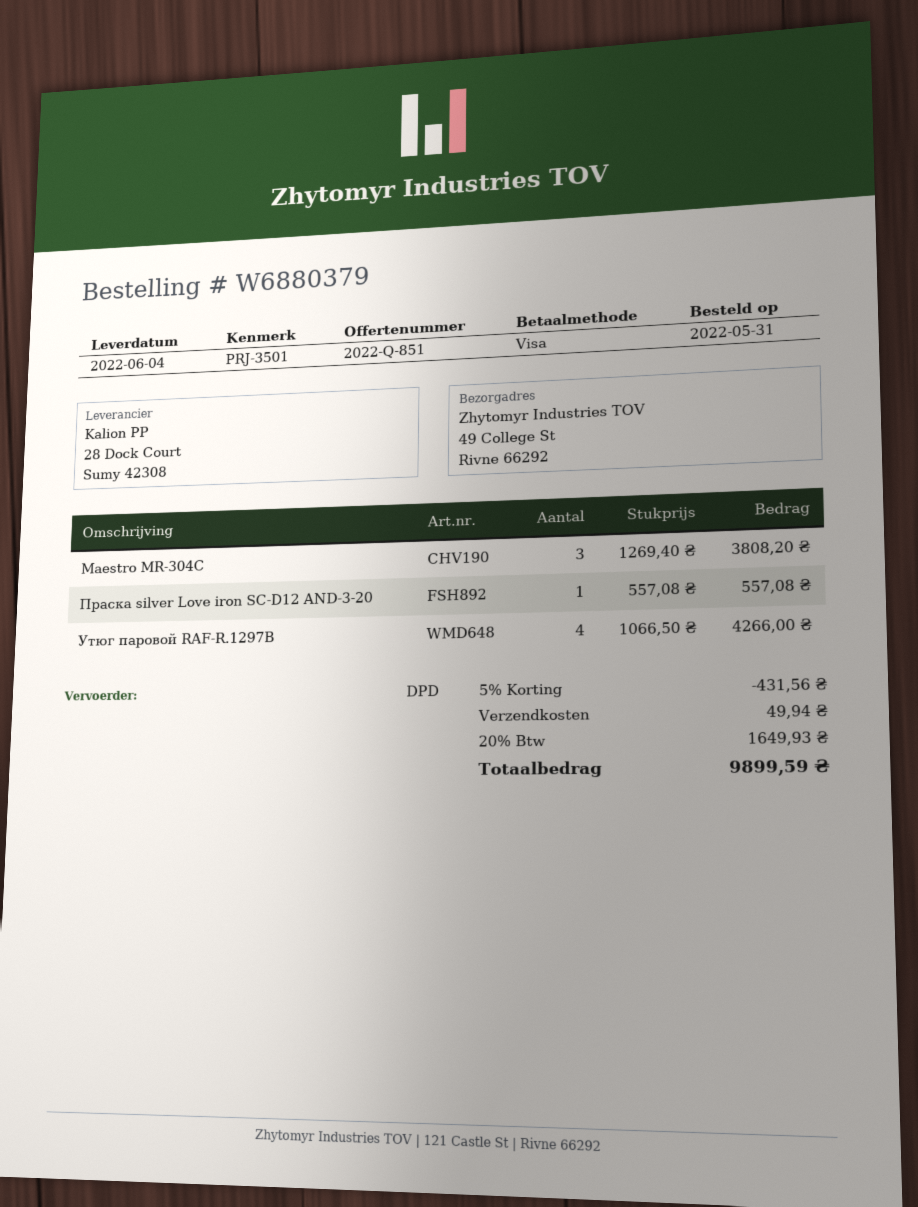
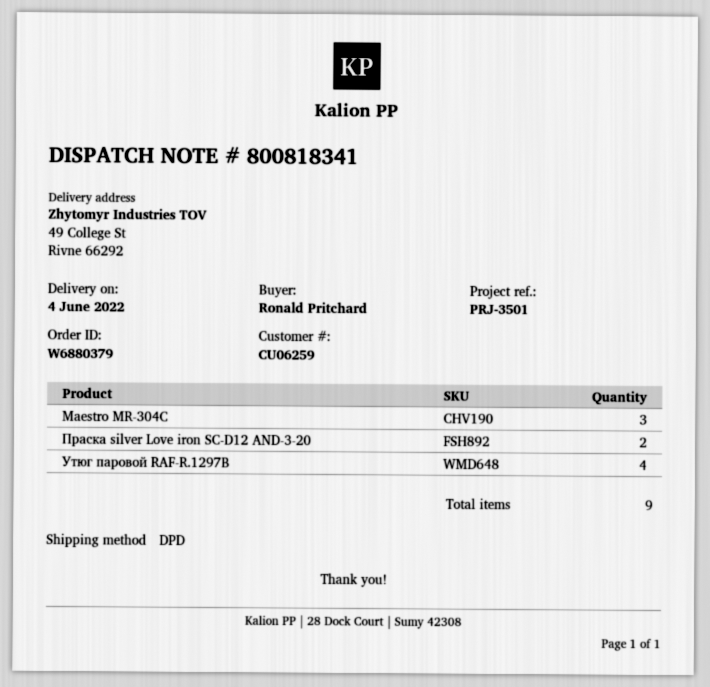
Праска silver Love iron SC-D12 AND-3-20: 1 -> 2

